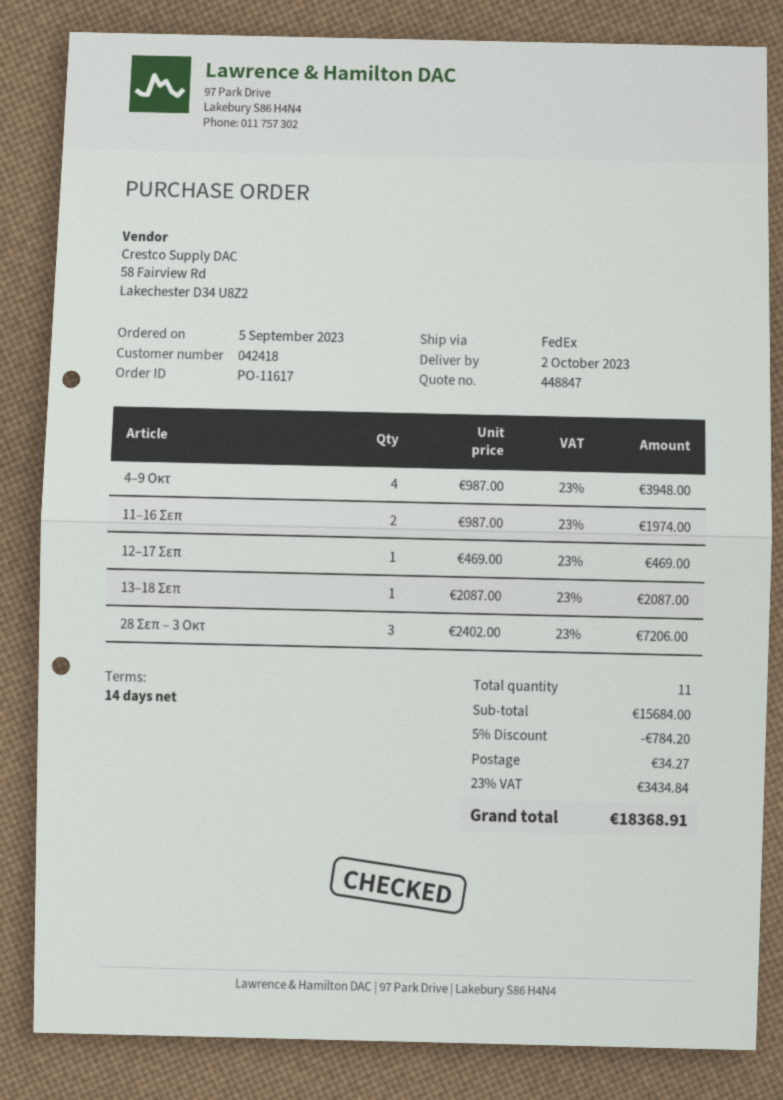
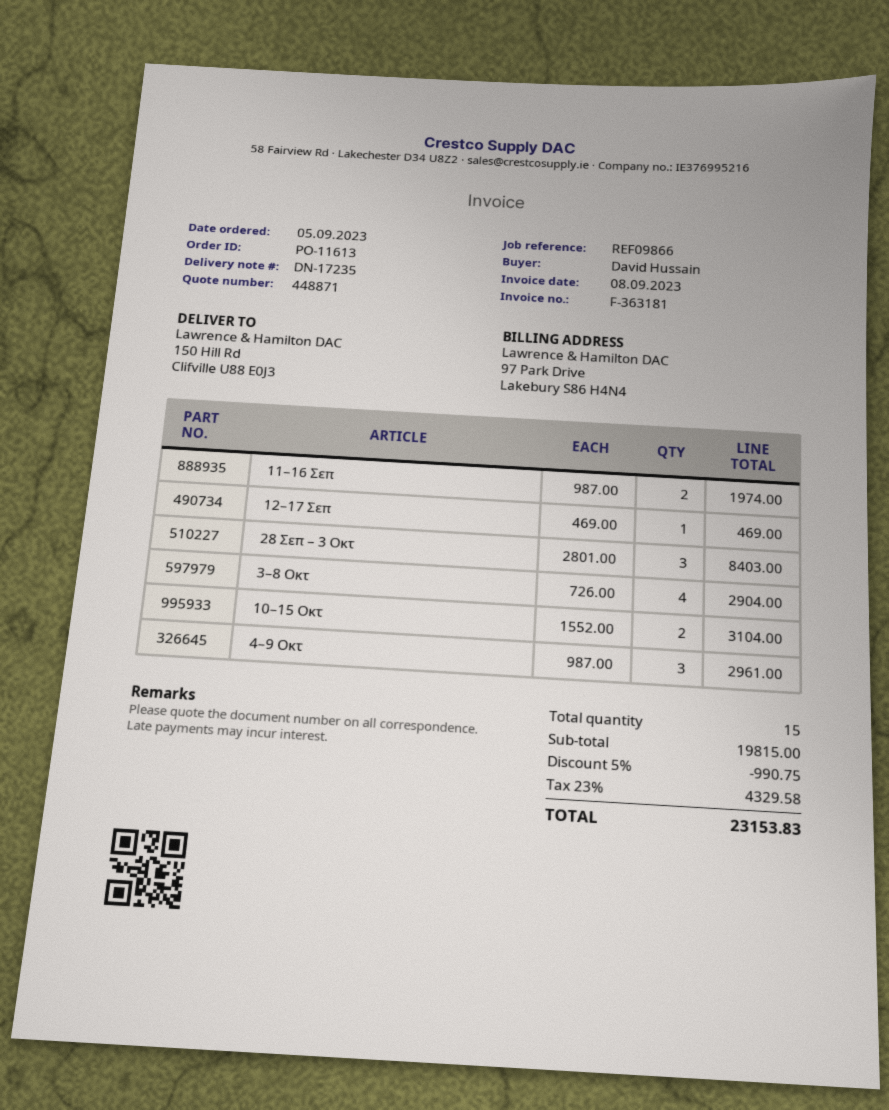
quote number: 448847 -> 448871
order number: PO-11617 -> PO-11613
4–9 Οκτ: 4 x 987.00 = 3948.00 -> 3 x 987.00 = 2961.00
13–18 Σεπ: 1 x 2087.00 = 2087.00 -> none
28 Σεπ – 3 Οκτ: 3 x 2402.00 = 7206.00 -> 3 x 2801.00 = 8403.00
3–8 Οκτ: none -> 4 x 726.00 = 2904.00
10–15 Οκτ: none -> 2 x 1552.00 = 3104.00
total quantity: 11 -> 15
subtotal: 15684.00 -> 19815.00
discount: 5% = 784.20 -> 5% = 990.75
shipping: 34.27 -> none
tax: 23% = 3434.84 -> 23% = 4329.58
total: 18368.91 -> 23153.83

